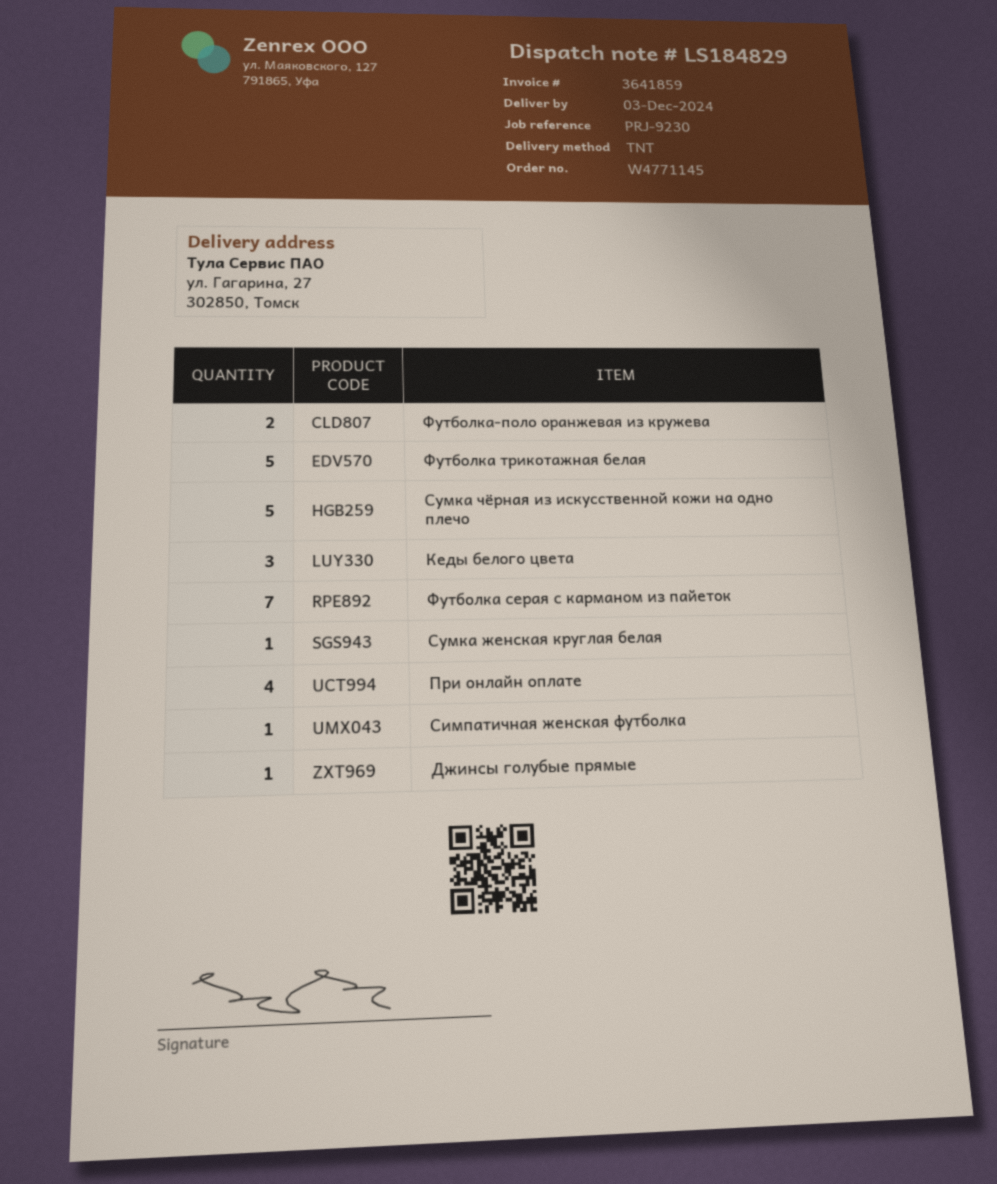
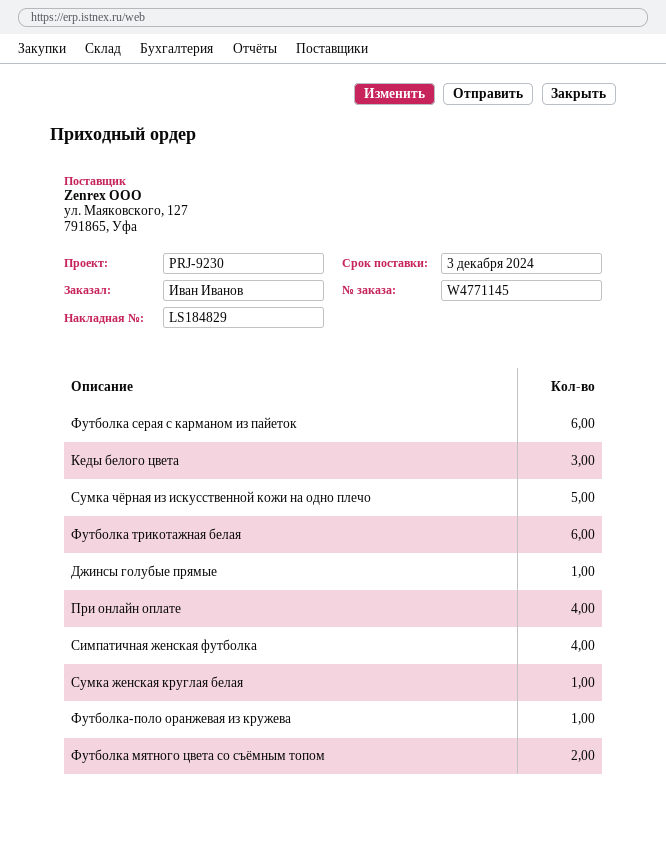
Футболка-поло оранжевая из кружева: 2 -> 1
Футболка трикотажная белая: 5 -> 6
Футболка серая с карманом из пайеток: 7 -> 6
Симпатичная женская футболка: 1 -> 4
Футболка мятного цвета со съёмным топом: none -> 2

